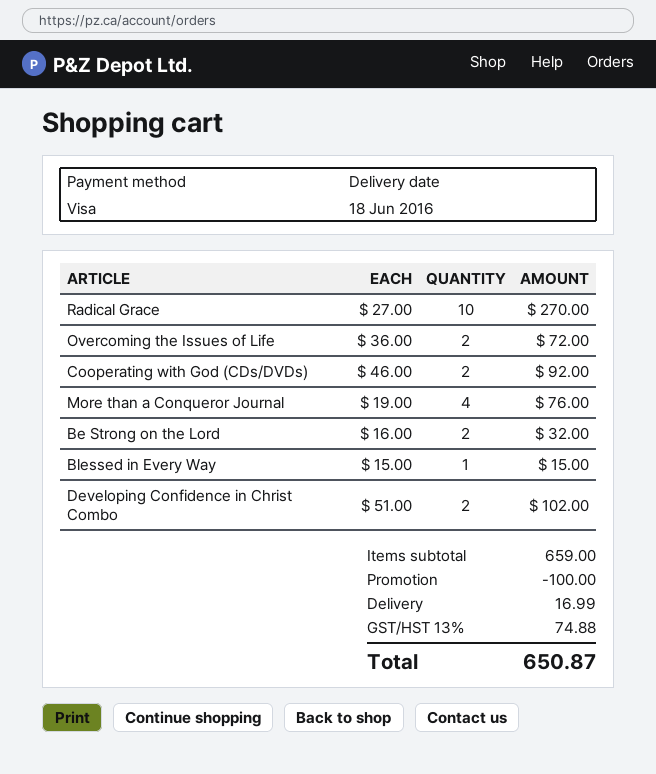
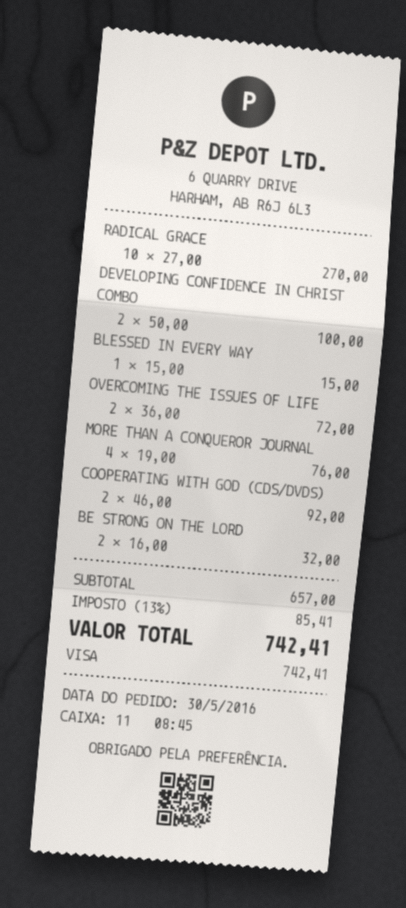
Developing Confidence in Christ Combo: 2 x 51.00 = 102.00 -> 2 x 50.00 = 100.00
subtotal: 659.00 -> 657.00
discount: 100.00 -> none
shipping: 16.99 -> none
tax: 13% = 74.88 -> 13% = 85.41
total: 650.87 -> 742.41

